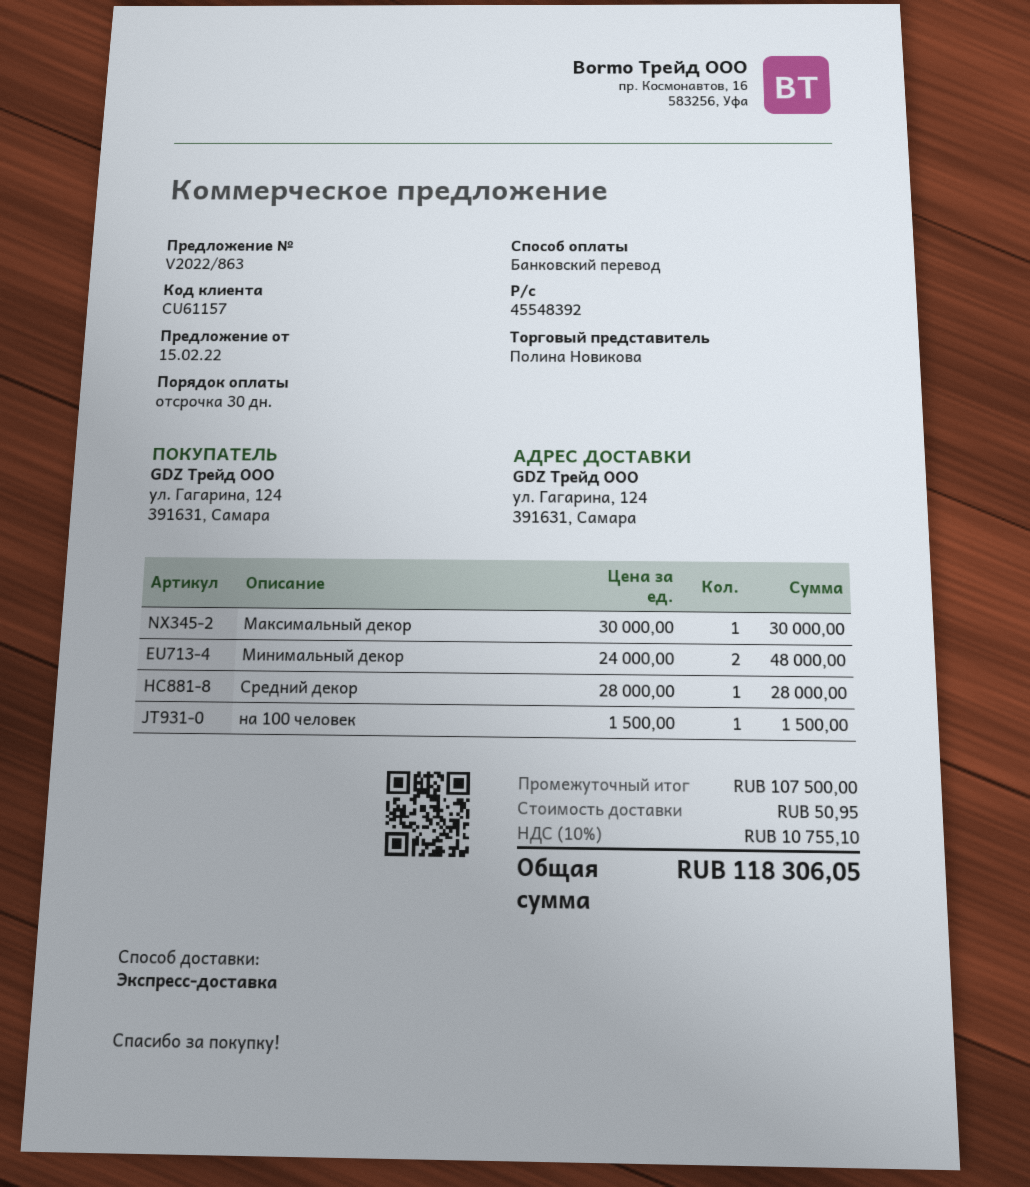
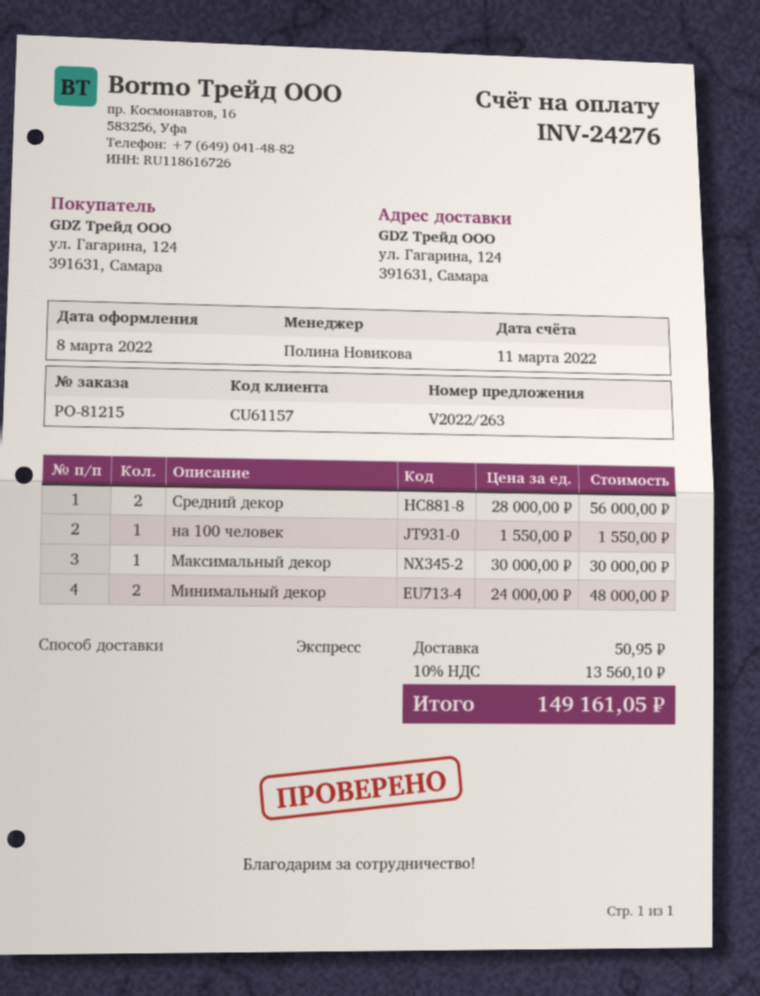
quote number: V2022/863 -> V2022/263
Средний декор: 1 x 28000.00 = 28000.00 -> 2 x 28000.00 = 56000.00
на 100 человек: 1 x 1500.00 = 1500.00 -> 1 x 1550.00 = 1550.00
tax: 10% = 10755.10 -> 10% = 13560.10
total: 118306.05 -> 149161.05

